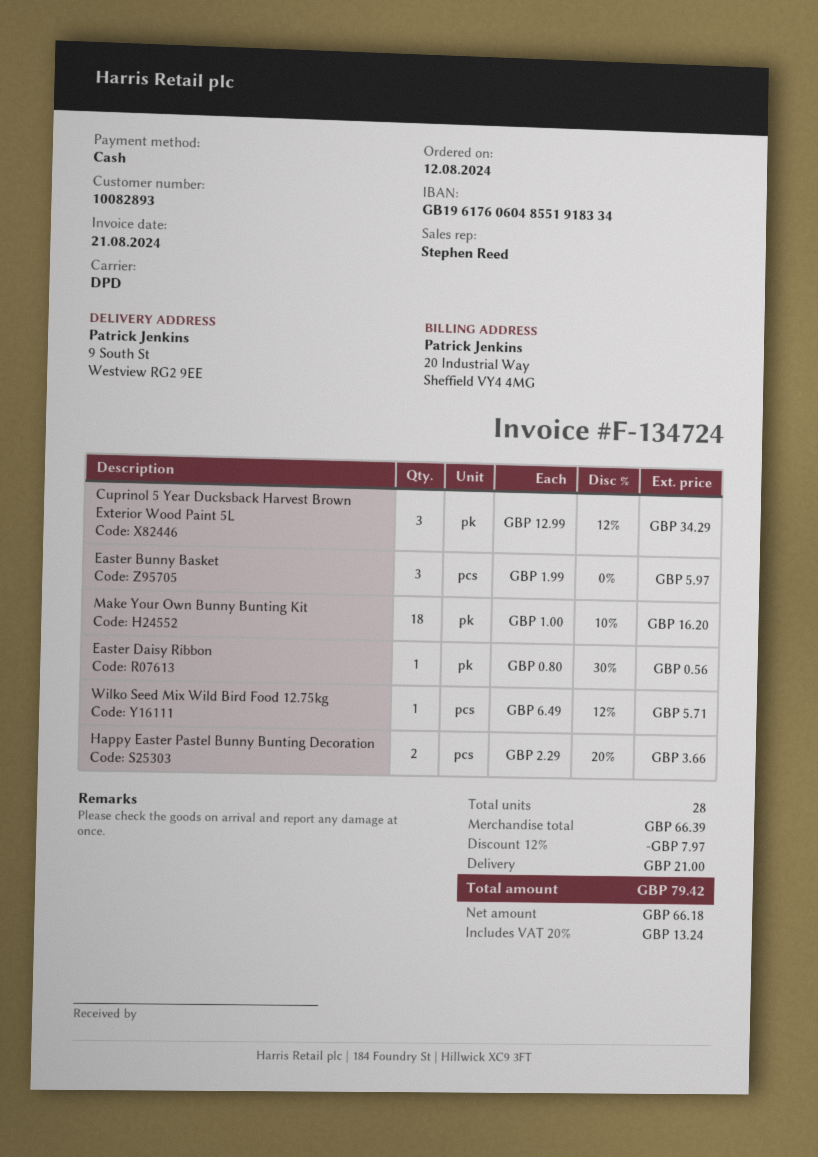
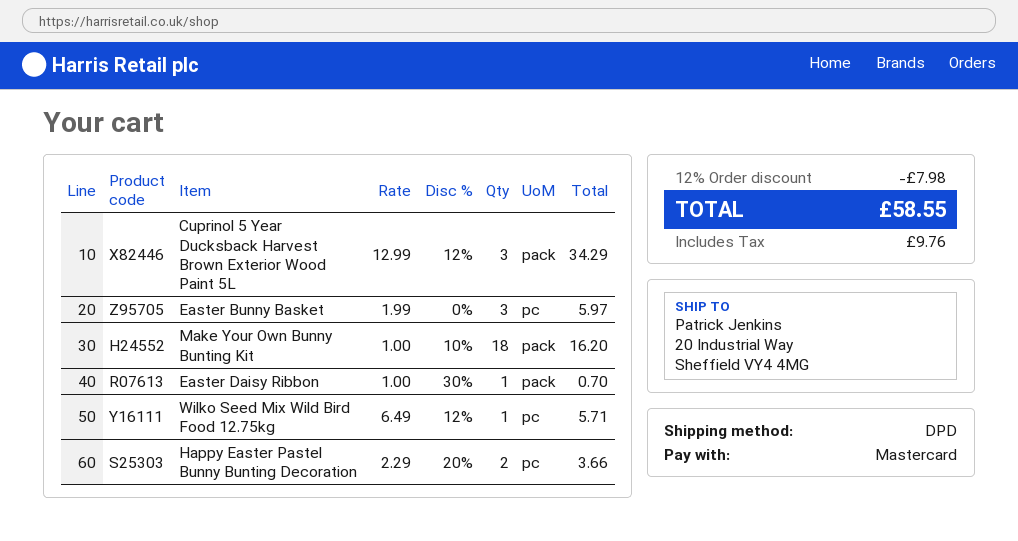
payment method: cash -> Mastercard
ship to: 9 South St, Westview RG2 9EE -> 20 Industrial Way, Sheffield VY4 4MG
Easter Daisy Ribbon: 1 x 0.80 - 30% = 0.56 -> 1 x 1.00 - 30% = 0.70
discount: 12% = 7.97 -> 12% = 7.98
shipping: 21.00 -> none
tax: 13.24 -> 9.76
total: 79.42 -> 58.55

